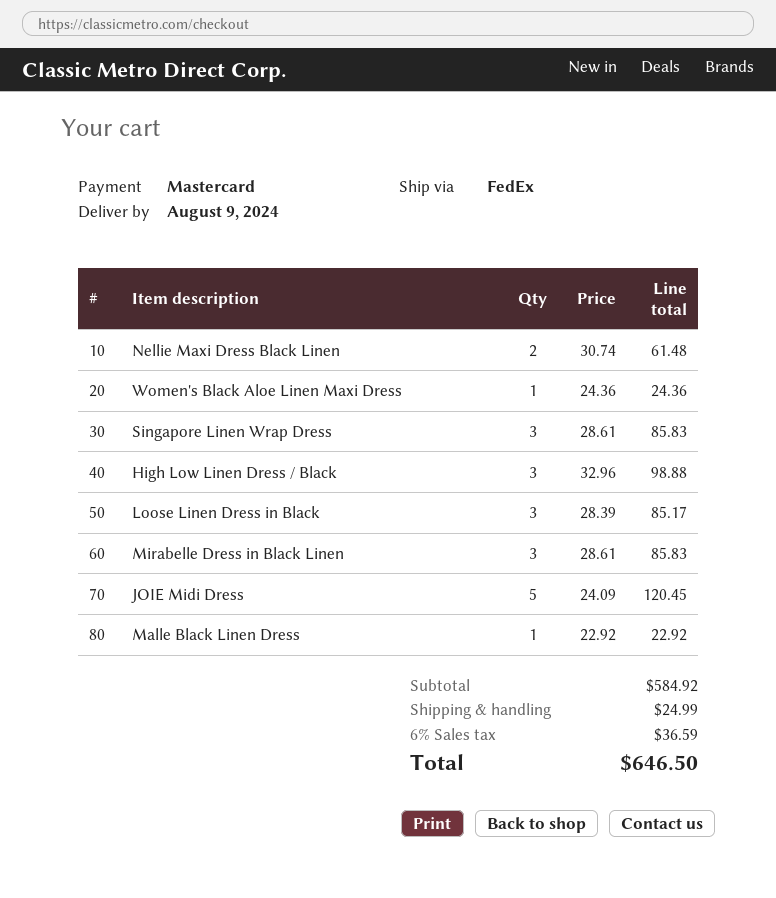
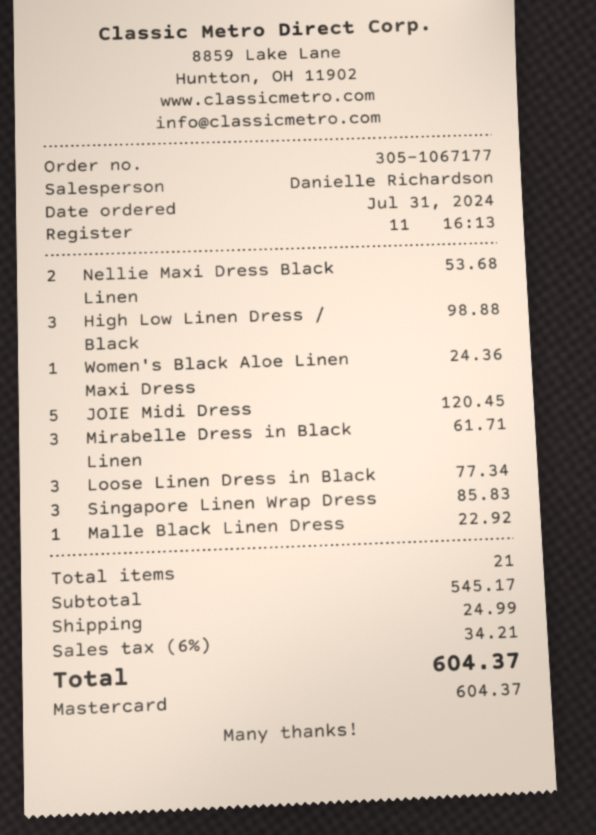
Nellie Maxi Dress Black Linen: 2 for 61.48 -> 2 for 53.68
Loose Linen Dress in Black: 3 for 85.17 -> 3 for 77.34
Mirabelle Dress in Black Linen: 3 for 85.83 -> 3 for 61.71
subtotal: 584.92 -> 545.17
tax: 6% = 36.59 -> 6% = 34.21
total: 646.50 -> 604.37

